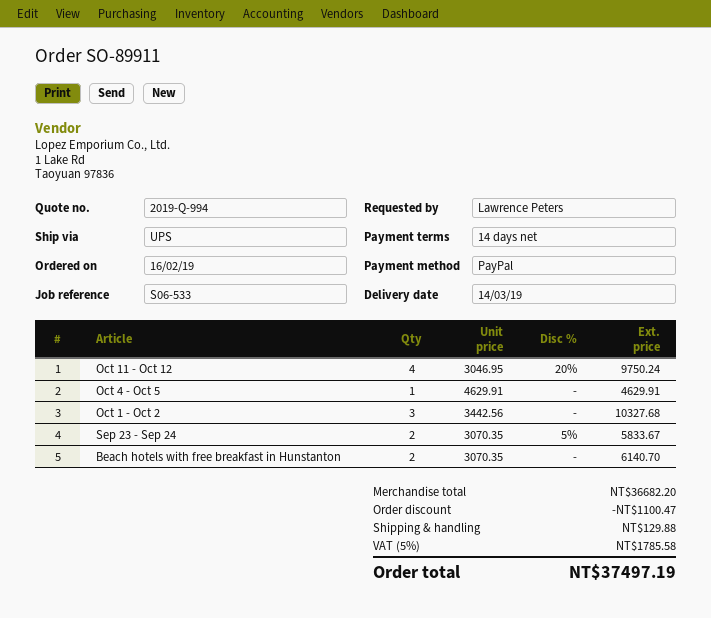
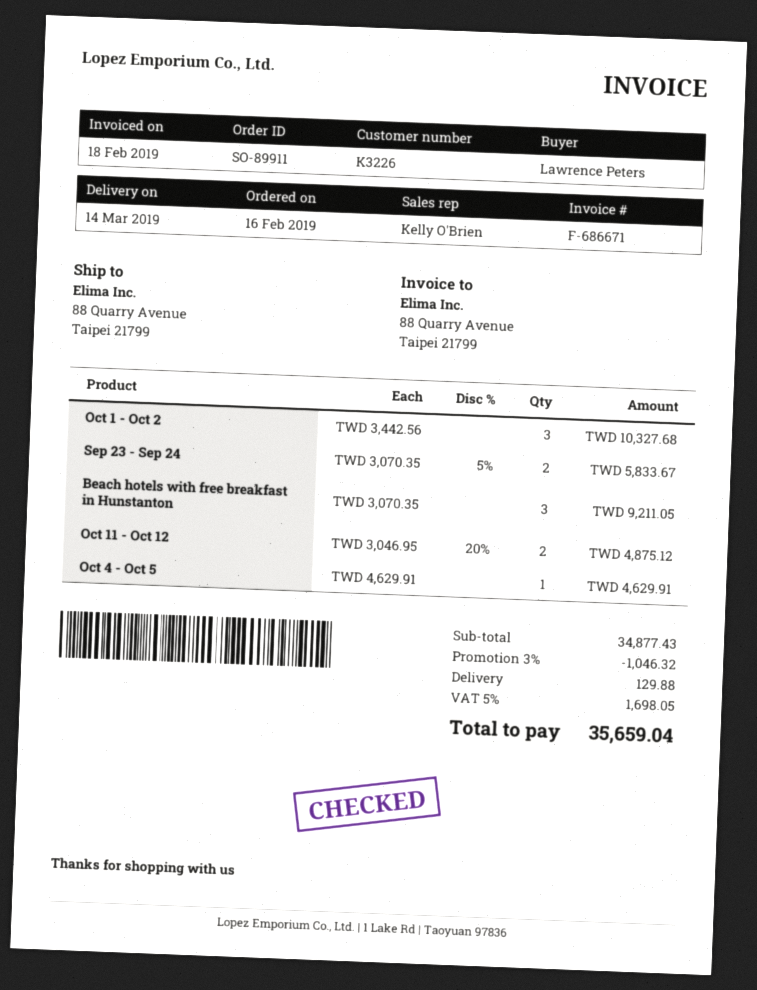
Oct 11 - Oct 12: 4 x 3046.95 - 20% = 9750.24 -> 2 x 3046.95 - 20% = 4875.12
Beach hotels with free breakfast in Hunstanton: 2 x 3070.35 = 6140.70 -> 3 x 3070.35 = 9211.05
subtotal: 36682.20 -> 34877.43
discount: 1100.47 -> 1046.32
tax: 5% = 1785.58 -> 5% = 1698.05
total: 37497.19 -> 35659.04

